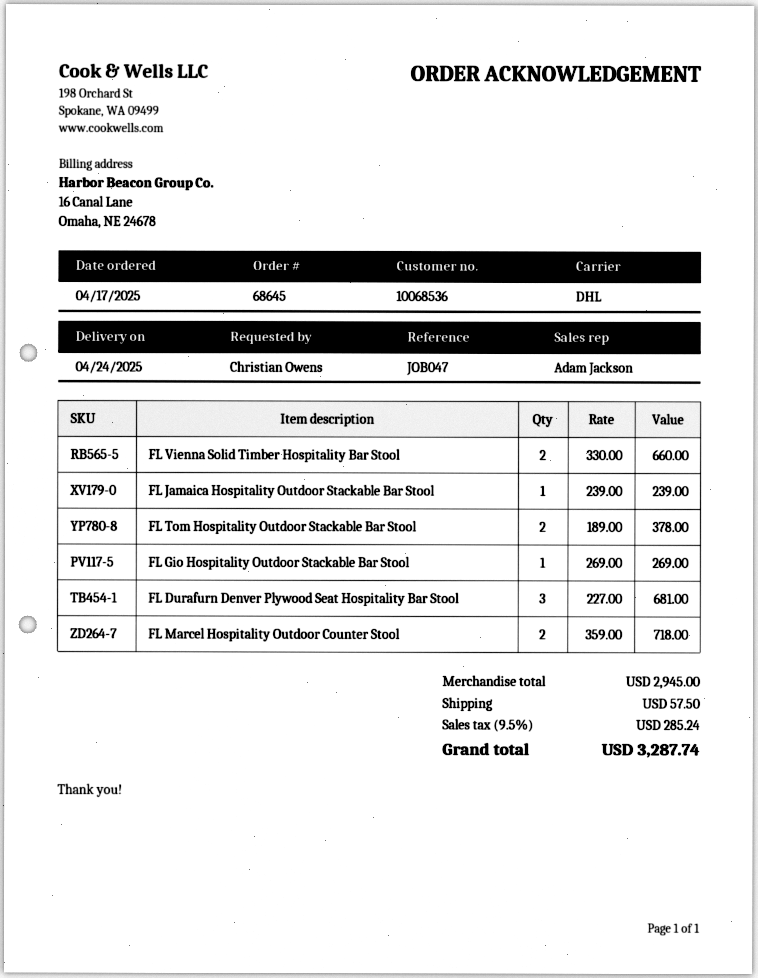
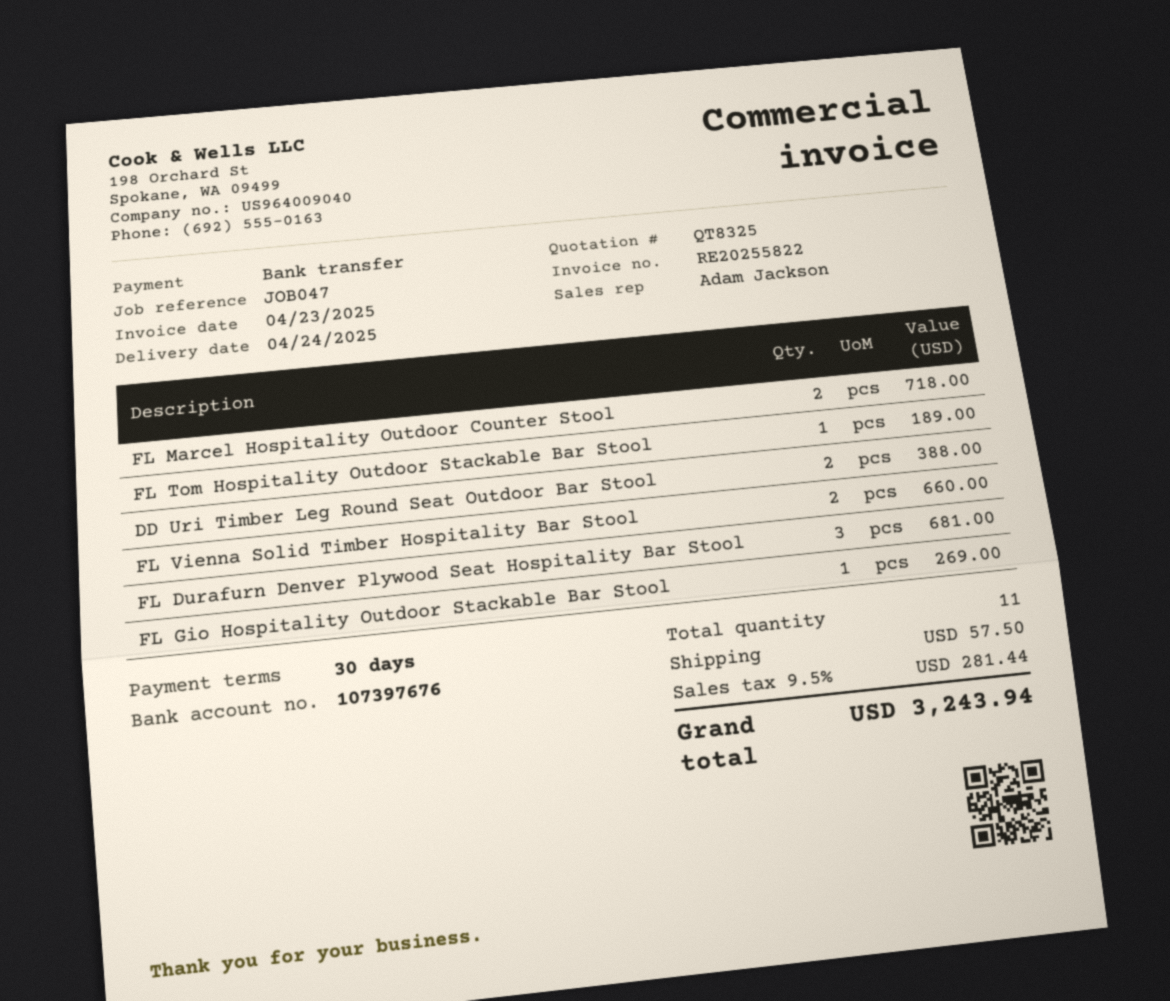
FL Jamaica Hospitality Outdoor Stackable Bar Stool: 1 for 239.00 -> none
FL Tom Hospitality Outdoor Stackable Bar Stool: 2 for 378.00 -> 1 for 189.00
DD Uri Timber Leg Round Seat Outdoor Bar Stool: none -> 2 for 388.00
tax: 9.5% = 285.24 -> 9.5% = 281.44
total: 3287.74 -> 3243.94

